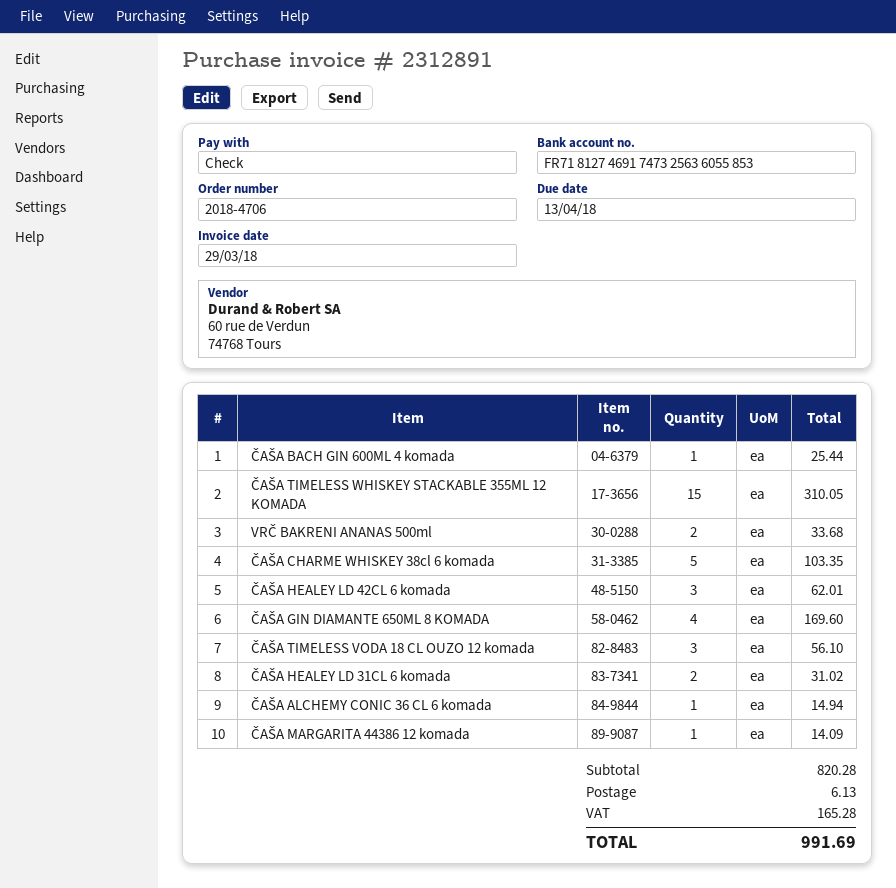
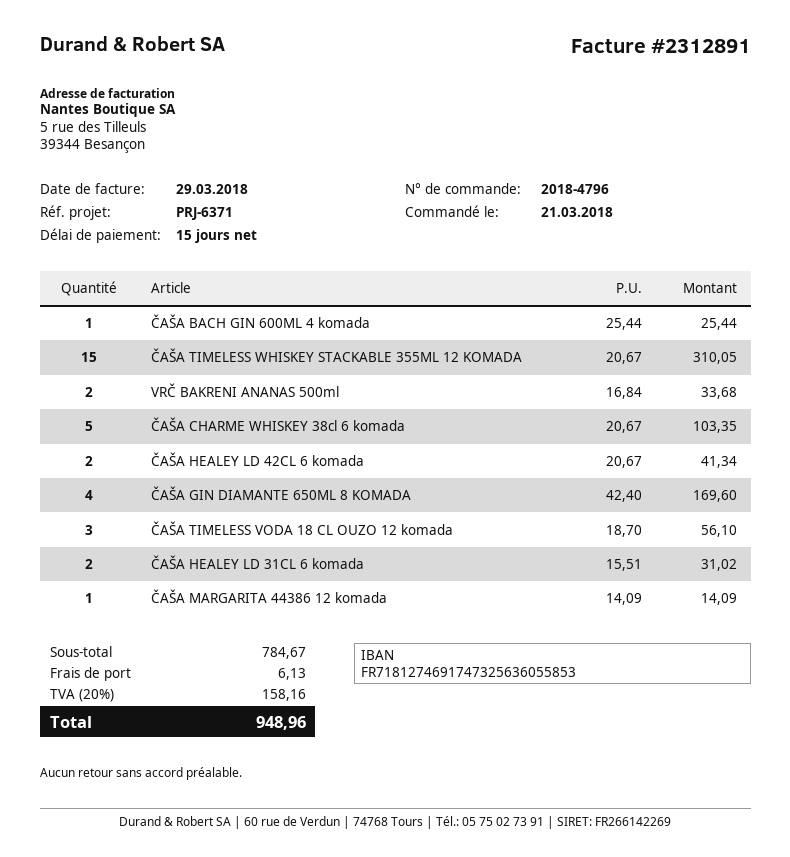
order number: 2018-4706 -> 2018-4796
ČAŠA HEALEY LD 42CL 6 komada: 3 for 62.01 -> 2 for 41.34
ČAŠA ALCHEMY CONIC 36 CL 6 komada: 1 for 14.94 -> none
subtotal: 820.28 -> 784.67
tax: 165.28 -> 158.16
total: 991.69 -> 948.96

